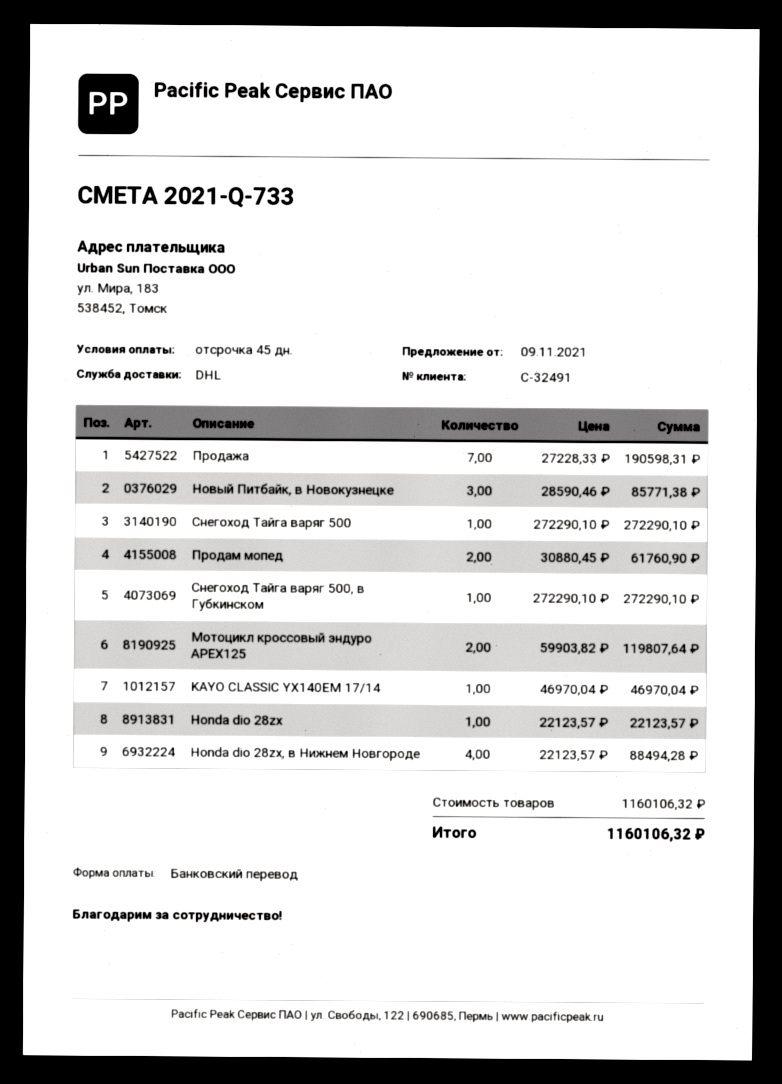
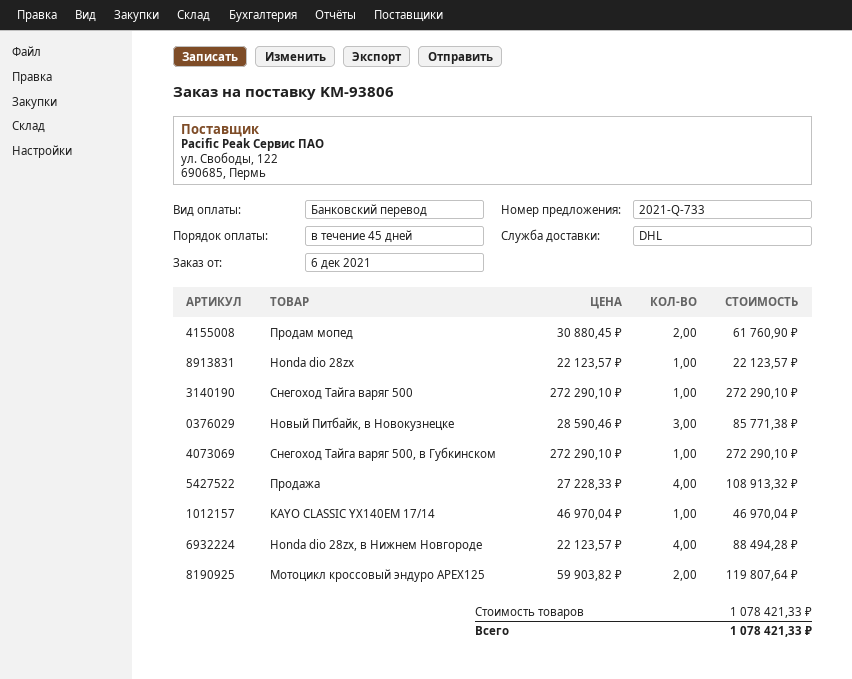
Продажа: 7 x 27228.33 = 190598.31 -> 4 x 27228.33 = 108913.32
subtotal: 1160106.32 -> 1078421.33
total: 1160106.32 -> 1078421.33

